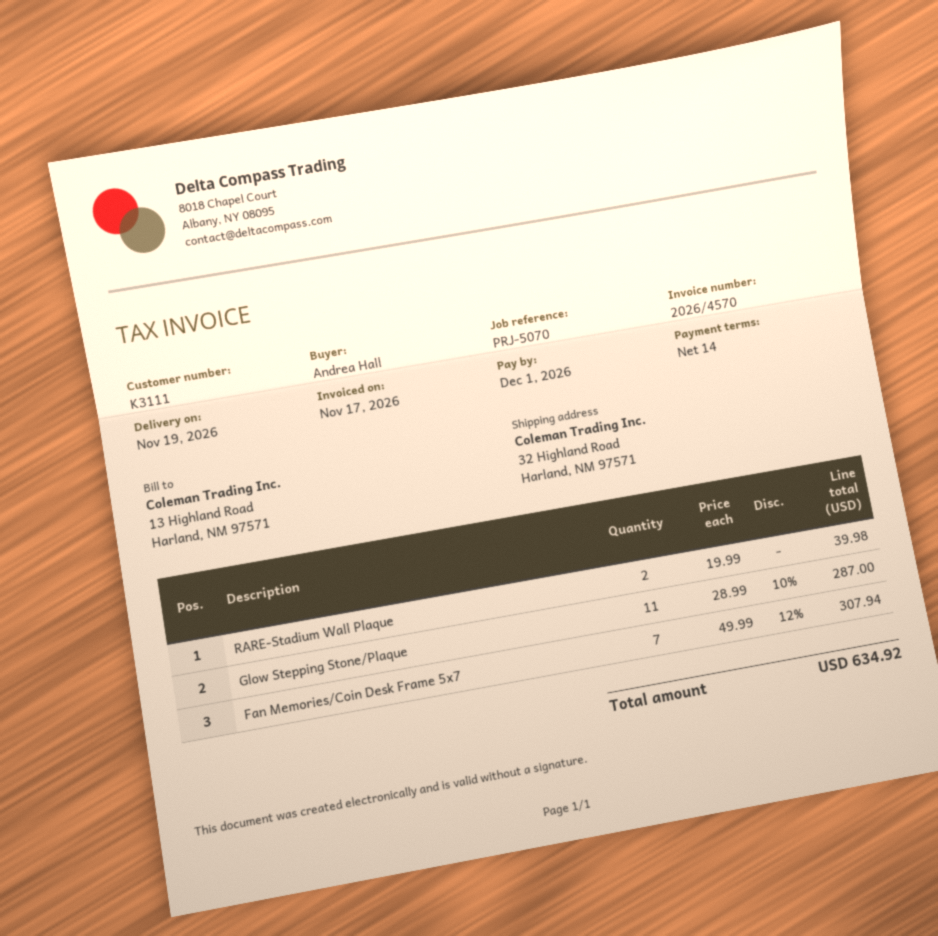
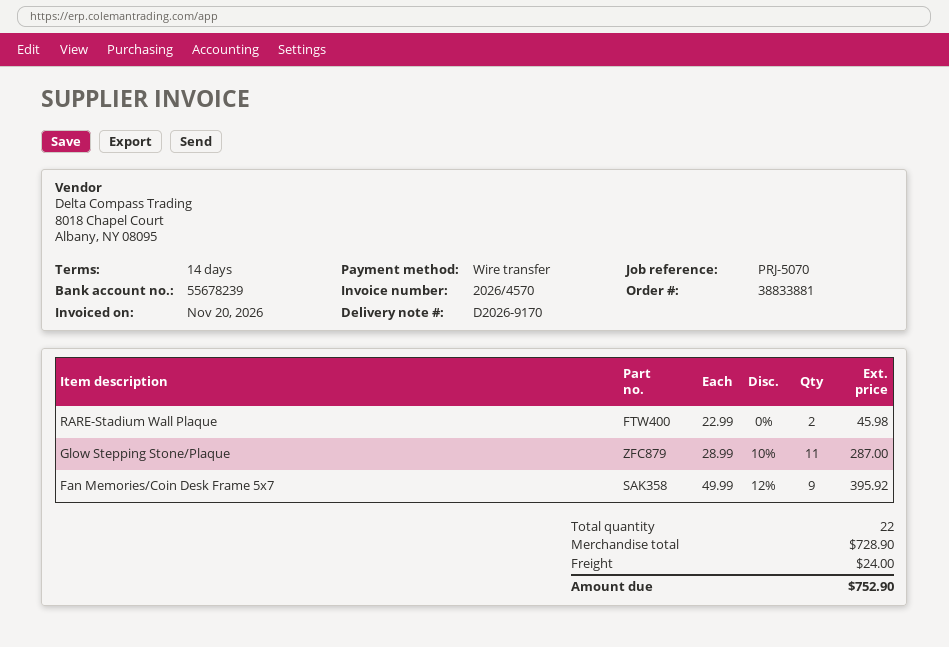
invoice date: 2026-11-17 -> 2026-11-20
RARE-Stadium Wall Plaque: 2 x 19.99 = 39.98 -> 2 x 22.99 = 45.98
Fan Memories/Coin Desk Frame 5x7: 7 x 49.99 - 12% = 307.94 -> 9 x 49.99 - 12% = 395.92
shipping: none -> 24.00
total: 634.92 -> 752.90

